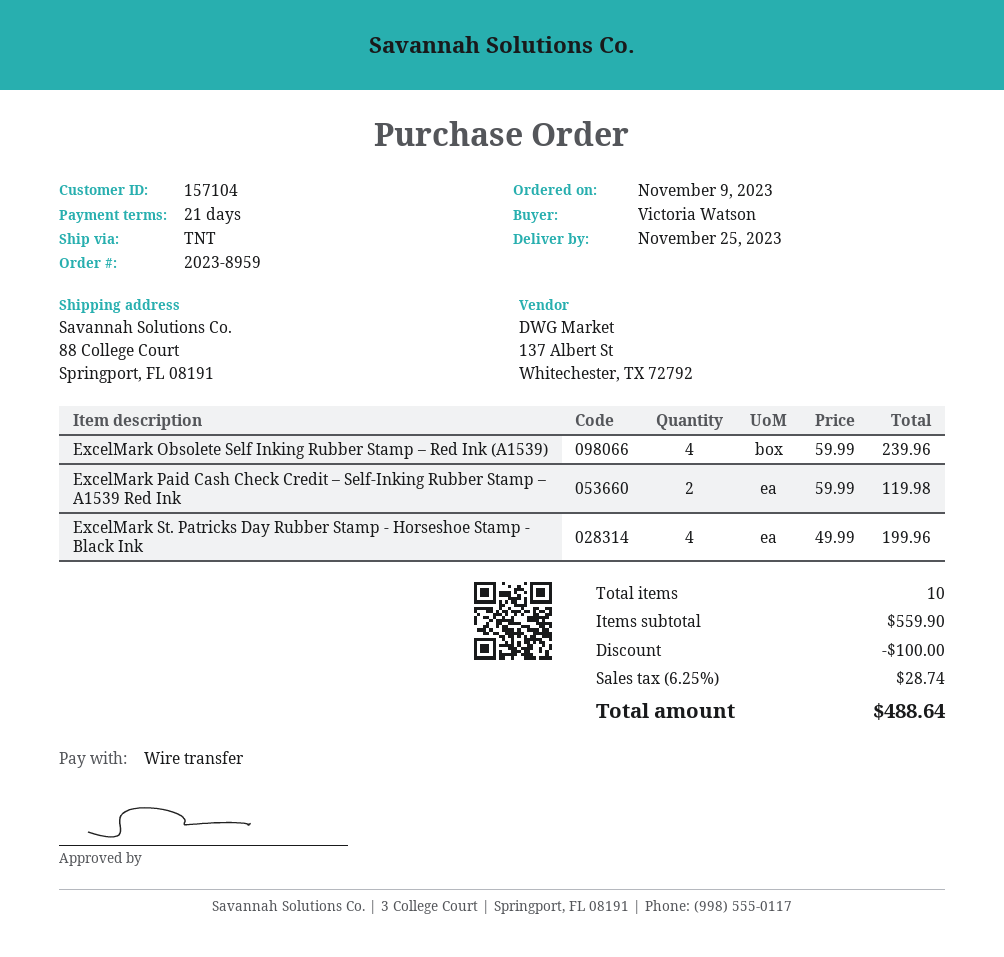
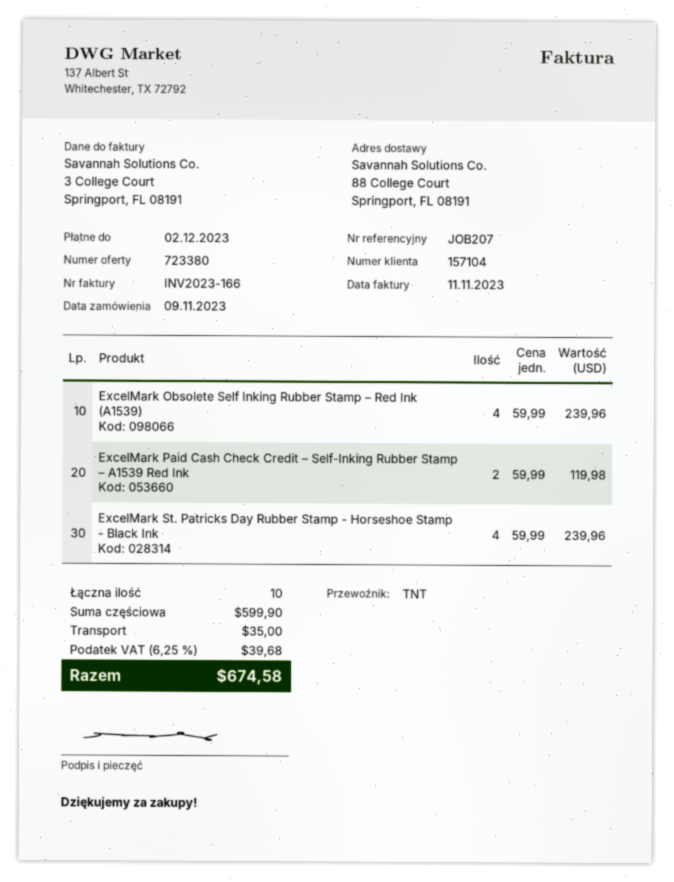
ExcelMark St. Patricks Day Rubber Stamp - Horseshoe Stamp - Black Ink: 4 x 49.99 = 199.96 -> 4 x 59.99 = 239.96
subtotal: 559.90 -> 599.90
discount: 100.00 -> none
shipping: none -> 35.00
tax: 6.25% = 28.74 -> 6.25% = 39.68
total: 488.64 -> 674.58

